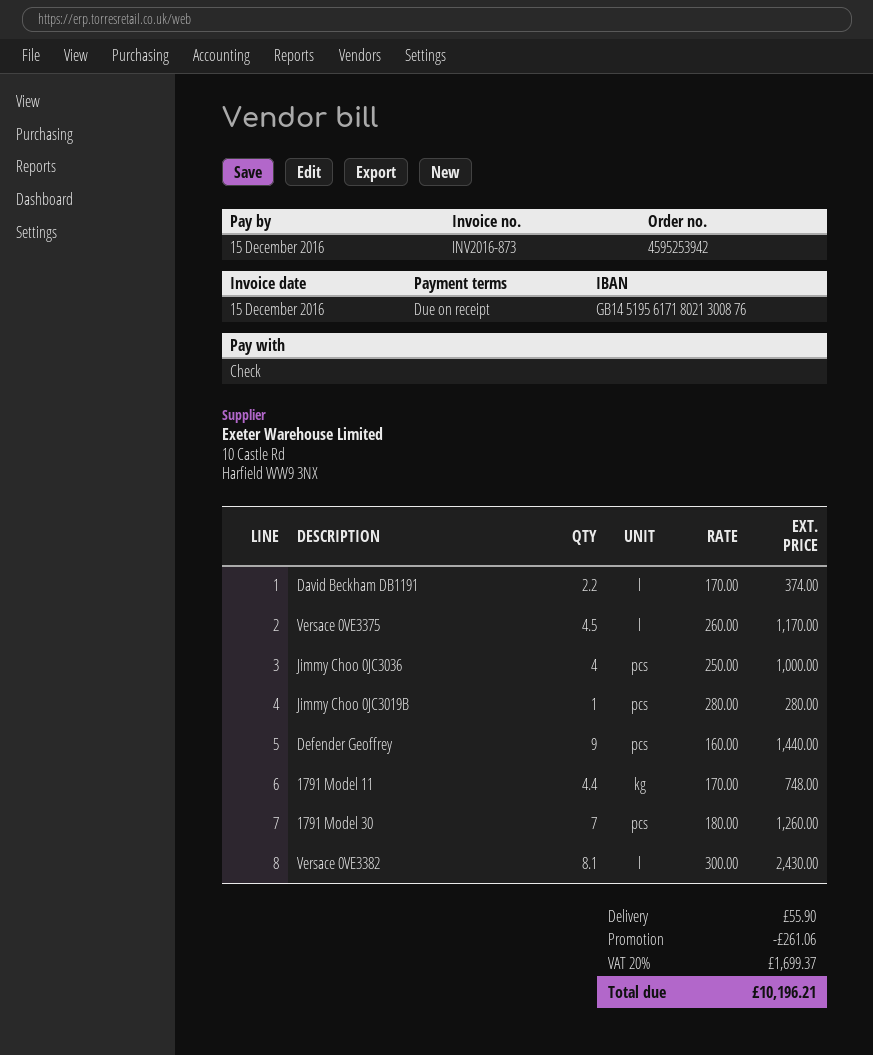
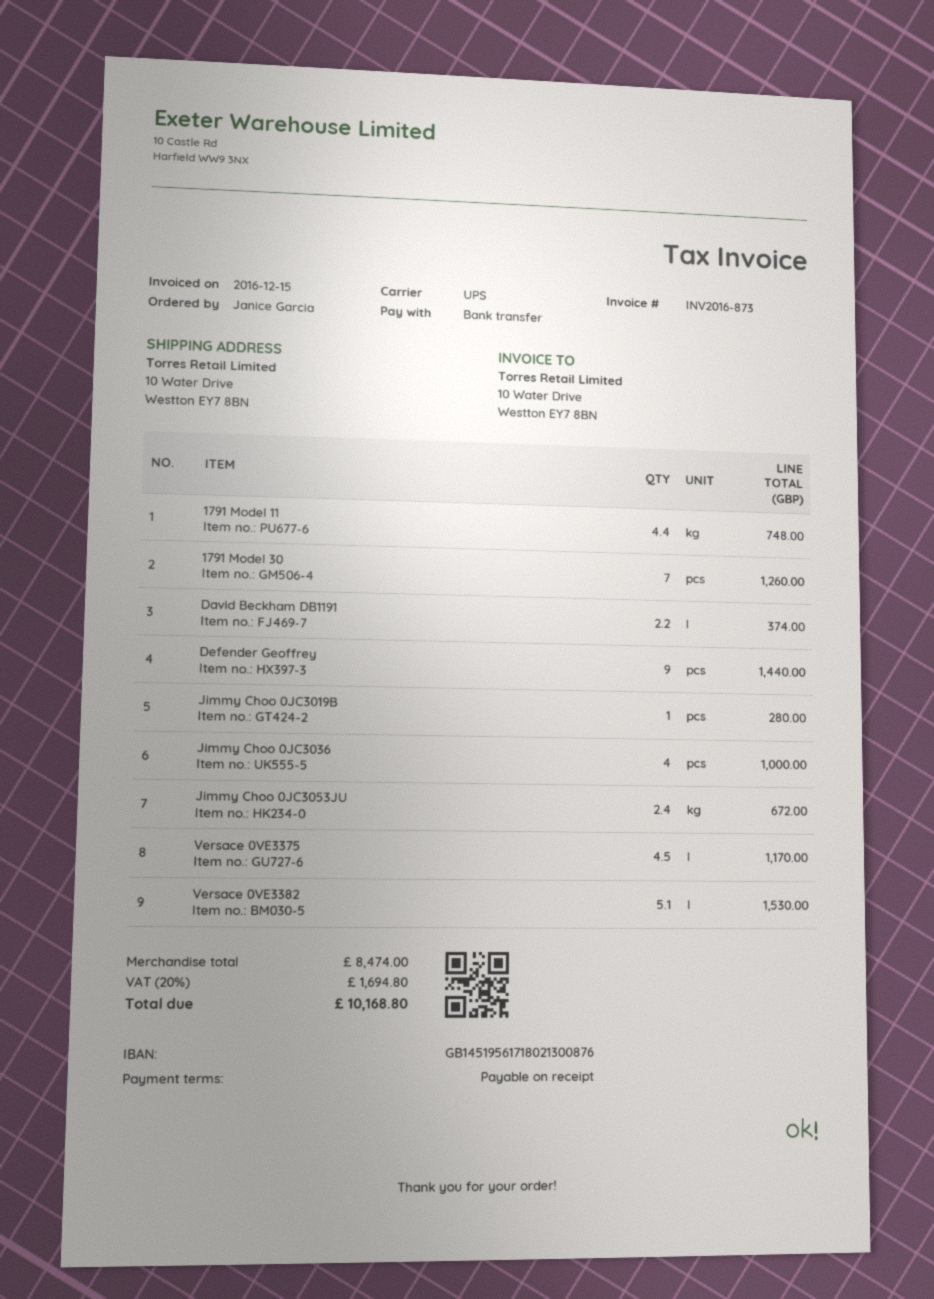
payment method: cheque -> bank transfer
Versace 0VE3382: 8.1 for 2430.00 -> 5.1 for 1530.00
Jimmy Choo 0JC3053JU: none -> 2.4 for 672.00
discount: 261.06 -> none
shipping: 55.90 -> none
tax: 20% = 1699.37 -> 20% = 1694.80
total: 10196.21 -> 10168.80

